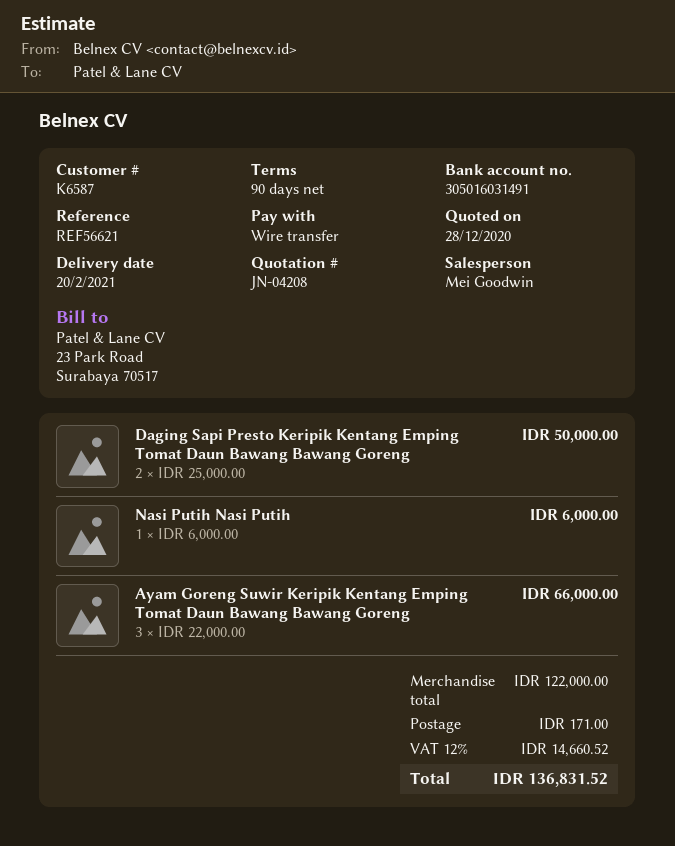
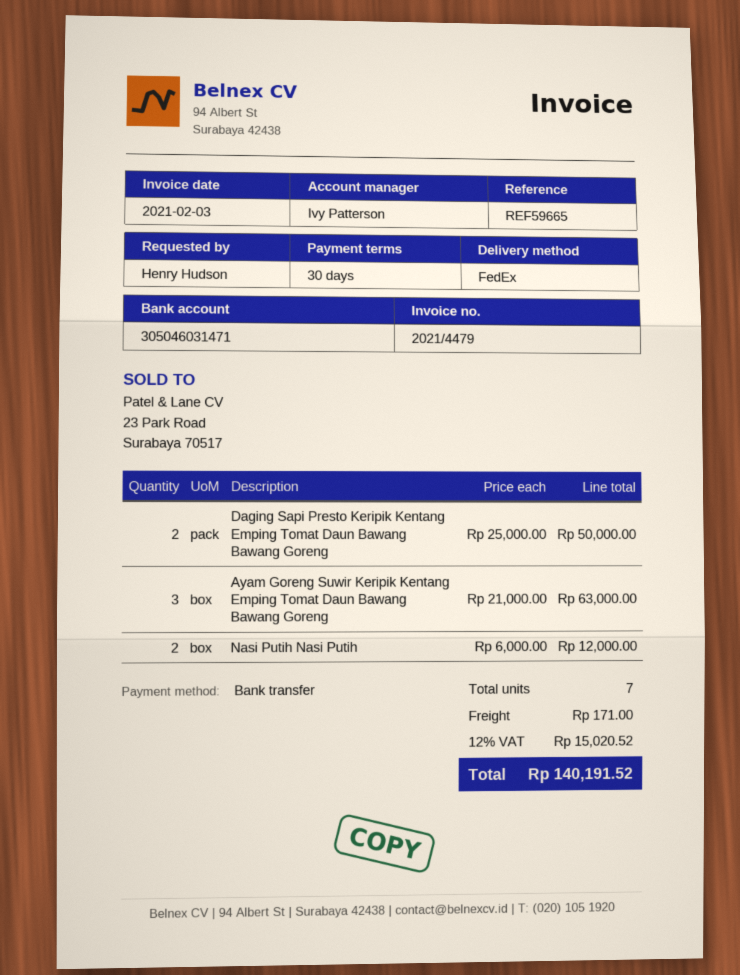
payment terms: 90 days -> 30 days
reference: REF56621 -> REF59665
sales rep: Mei Goodwin -> Ivy Patterson
bank account: 305016031491 -> 305046031471
Nasi Putih Nasi Putih: 1 x 6000.00 = 6000.00 -> 2 x 6000.00 = 12000.00
Ayam Goreng Suwir Keripik Kentang Emping Tomat Daun Bawang Bawang Goreng: 3 x 22000.00 = 66000.00 -> 3 x 21000.00 = 63000.00
tax: 12% = 14660.52 -> 12% = 15020.52
total: 136831.52 -> 140191.52

